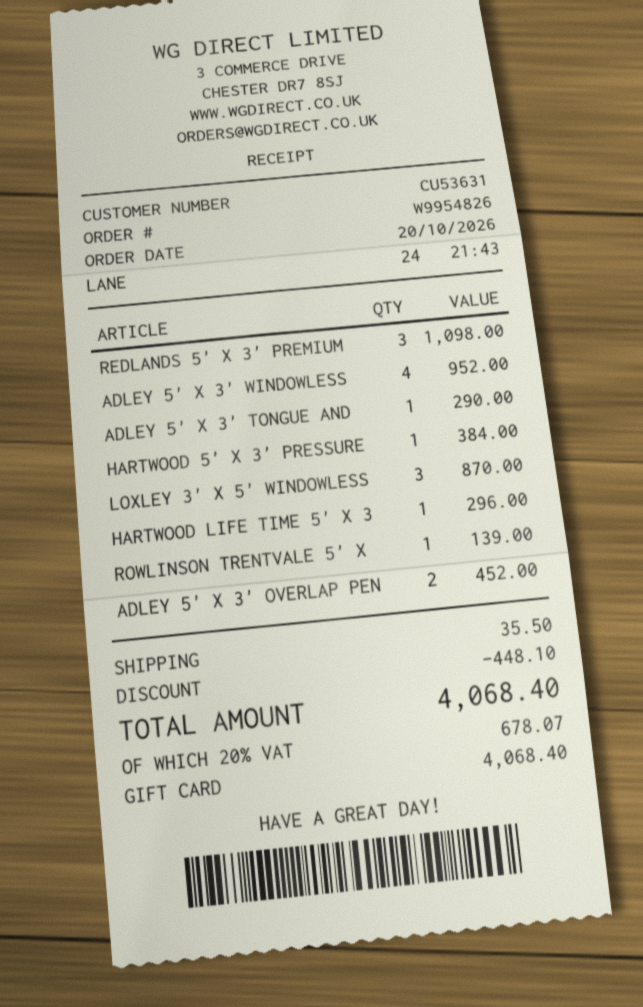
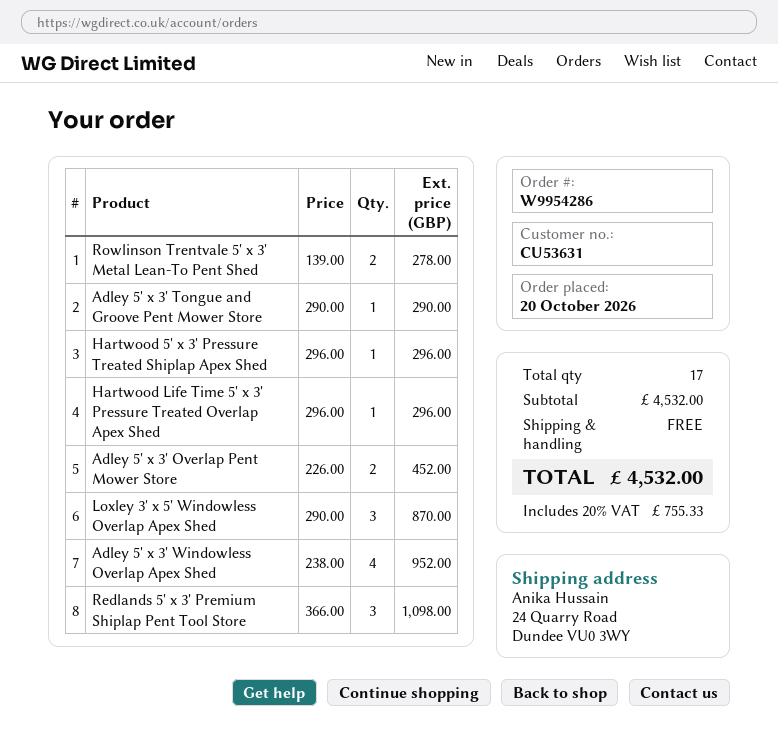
order number: W9954826 -> W9954286
HARTWOOD 5' X 3' PRESSURE: 1 for 384.00 -> 1 for 296.00
ROWLINSON TRENTVALE 5' X: 1 for 139.00 -> 2 for 278.00
discount: 448.10 -> none
shipping: 35.50 -> 0.00
tax: 20% = 678.07 -> 20% = 755.33
total: 4068.40 -> 4532.00

